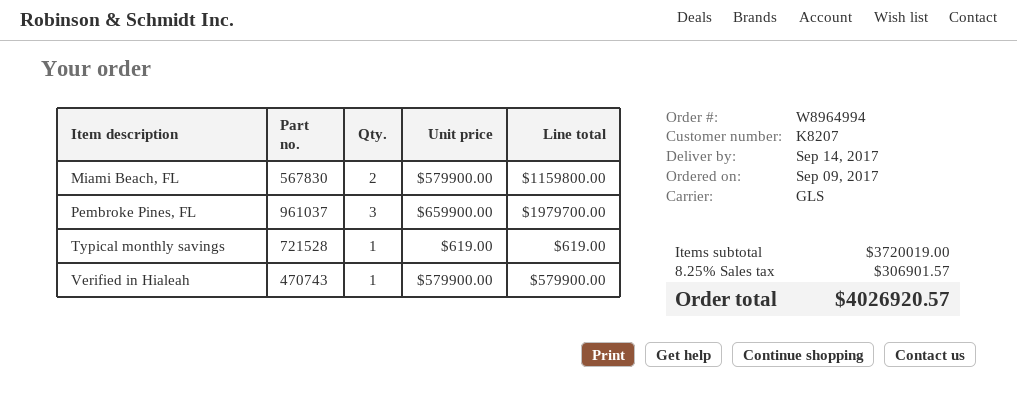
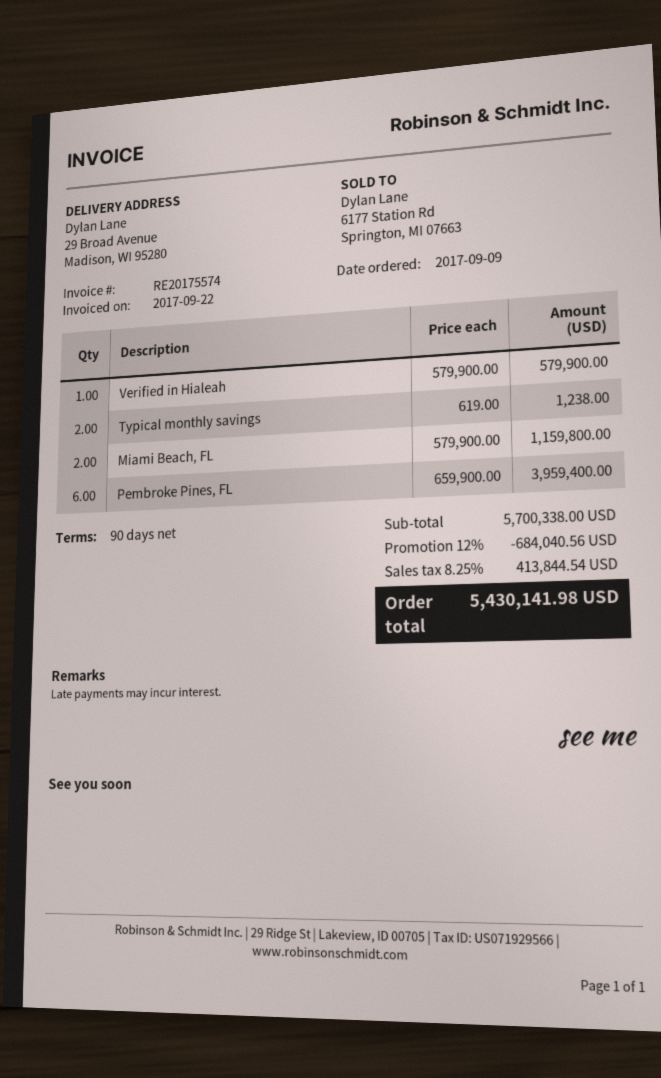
Pembroke Pines, FL: 3 x 659900.00 = 1979700.00 -> 6 x 659900.00 = 3959400.00
Typical monthly savings: 1 x 619.00 = 619.00 -> 2 x 619.00 = 1238.00
subtotal: 3720019.00 -> 5700338.00
discount: none -> 12% = 684040.56
tax: 8.25% = 306901.57 -> 8.25% = 413844.54
total: 4026920.57 -> 5430141.98

